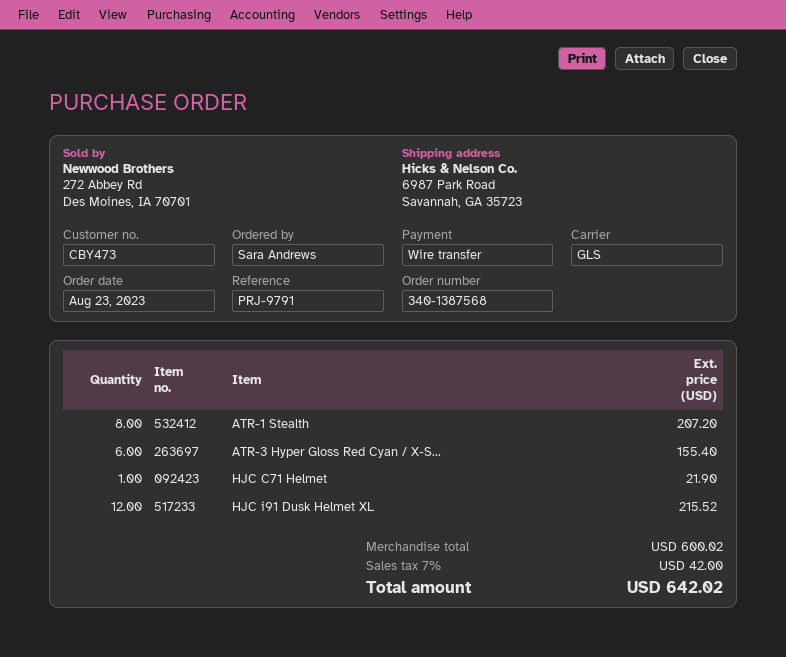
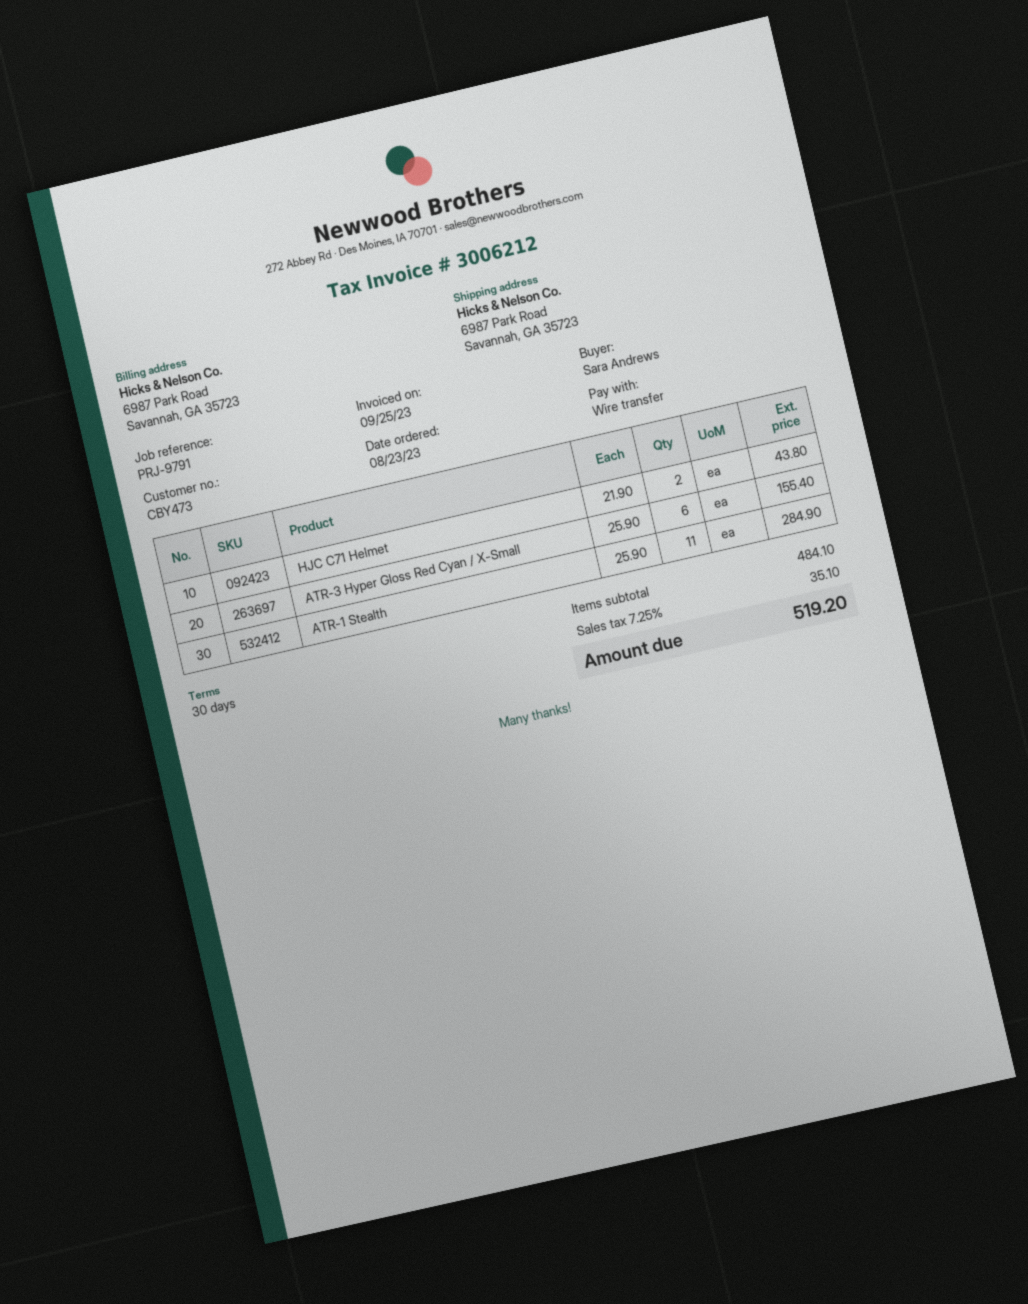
ATR-1 Stealth: 8 for 207.20 -> 11 for 284.90
HJC C71 Helmet: 1 for 21.90 -> 2 for 43.80
HJC i91 Dusk Helmet XL: 12 for 215.52 -> none
subtotal: 600.02 -> 484.10
tax: 7% = 42.00 -> 7.25% = 35.10
total: 642.02 -> 519.20

